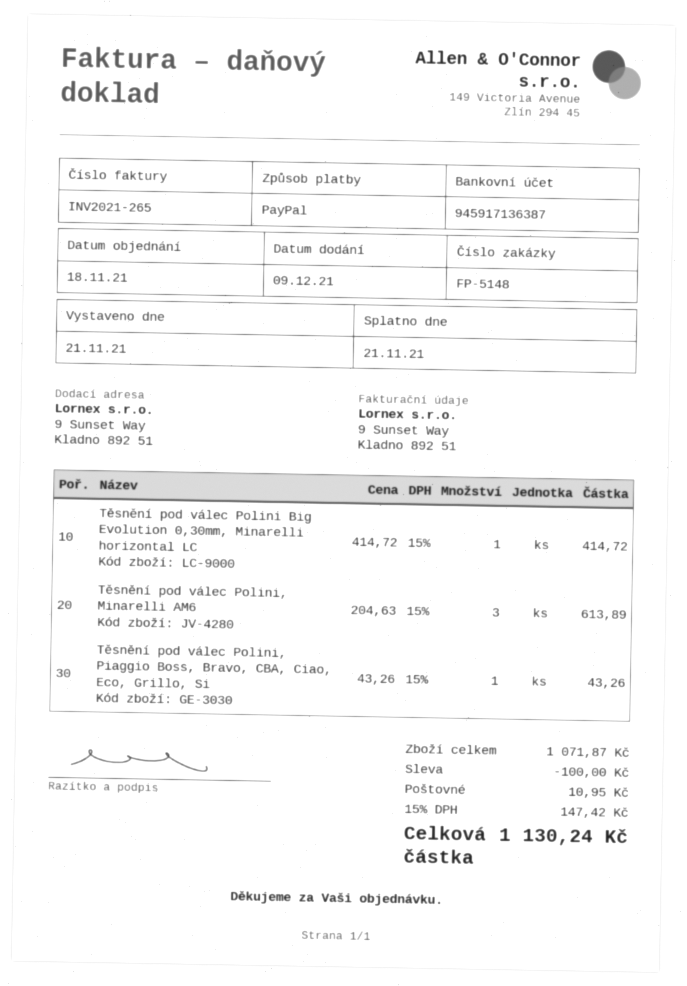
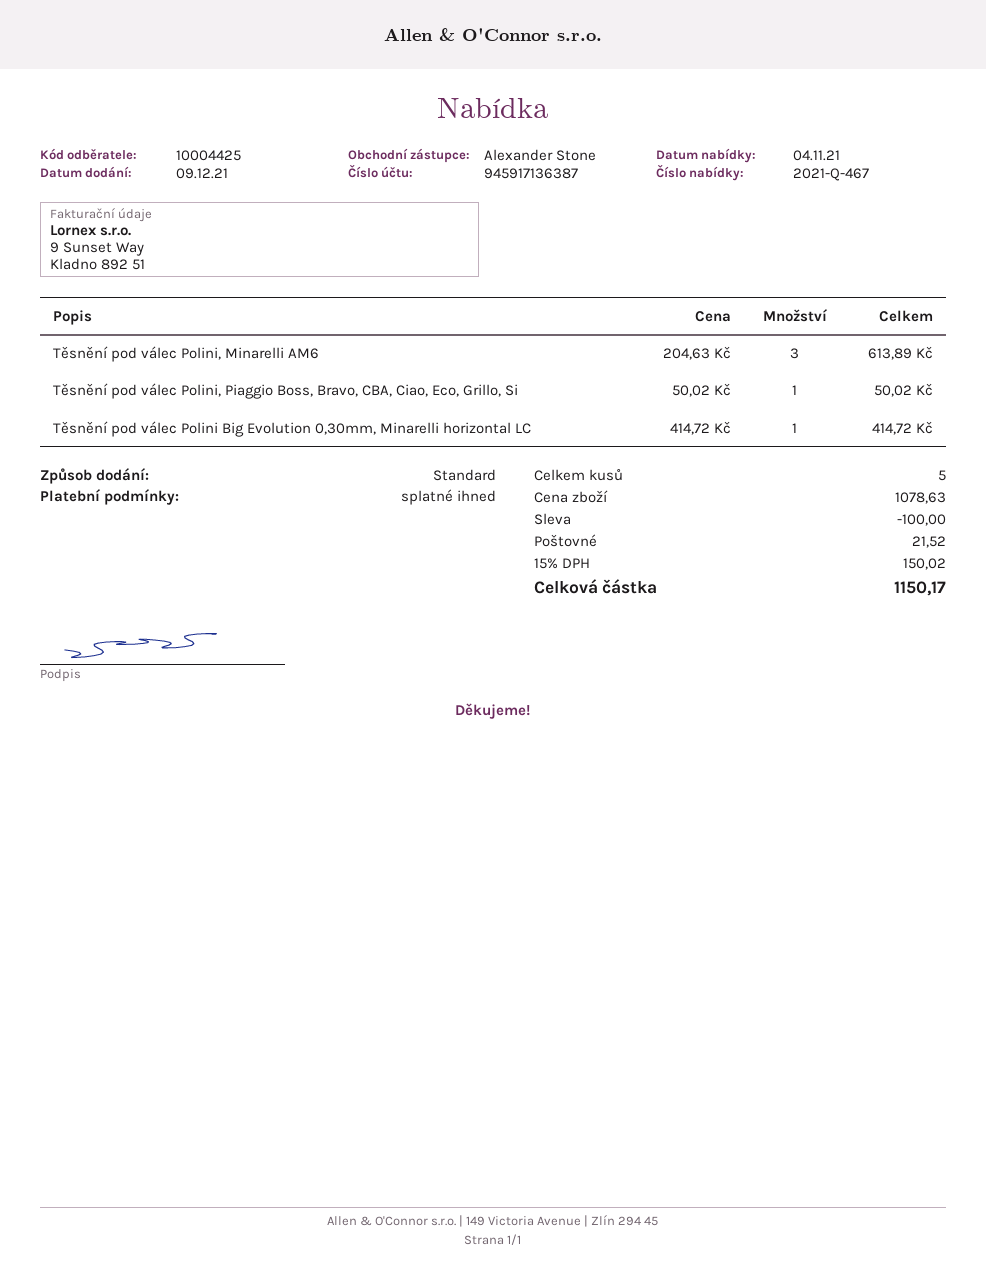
Těsnění pod válec Polini, Piaggio Boss, Bravo, CBA, Ciao, Eco, Grillo, Si: 1 x 43.26 = 43.26 -> 1 x 50.02 = 50.02
subtotal: 1071.87 -> 1078.63
shipping: 10.95 -> 21.52
tax: 15% = 147.42 -> 15% = 150.02
total: 1130.24 -> 1150.17

